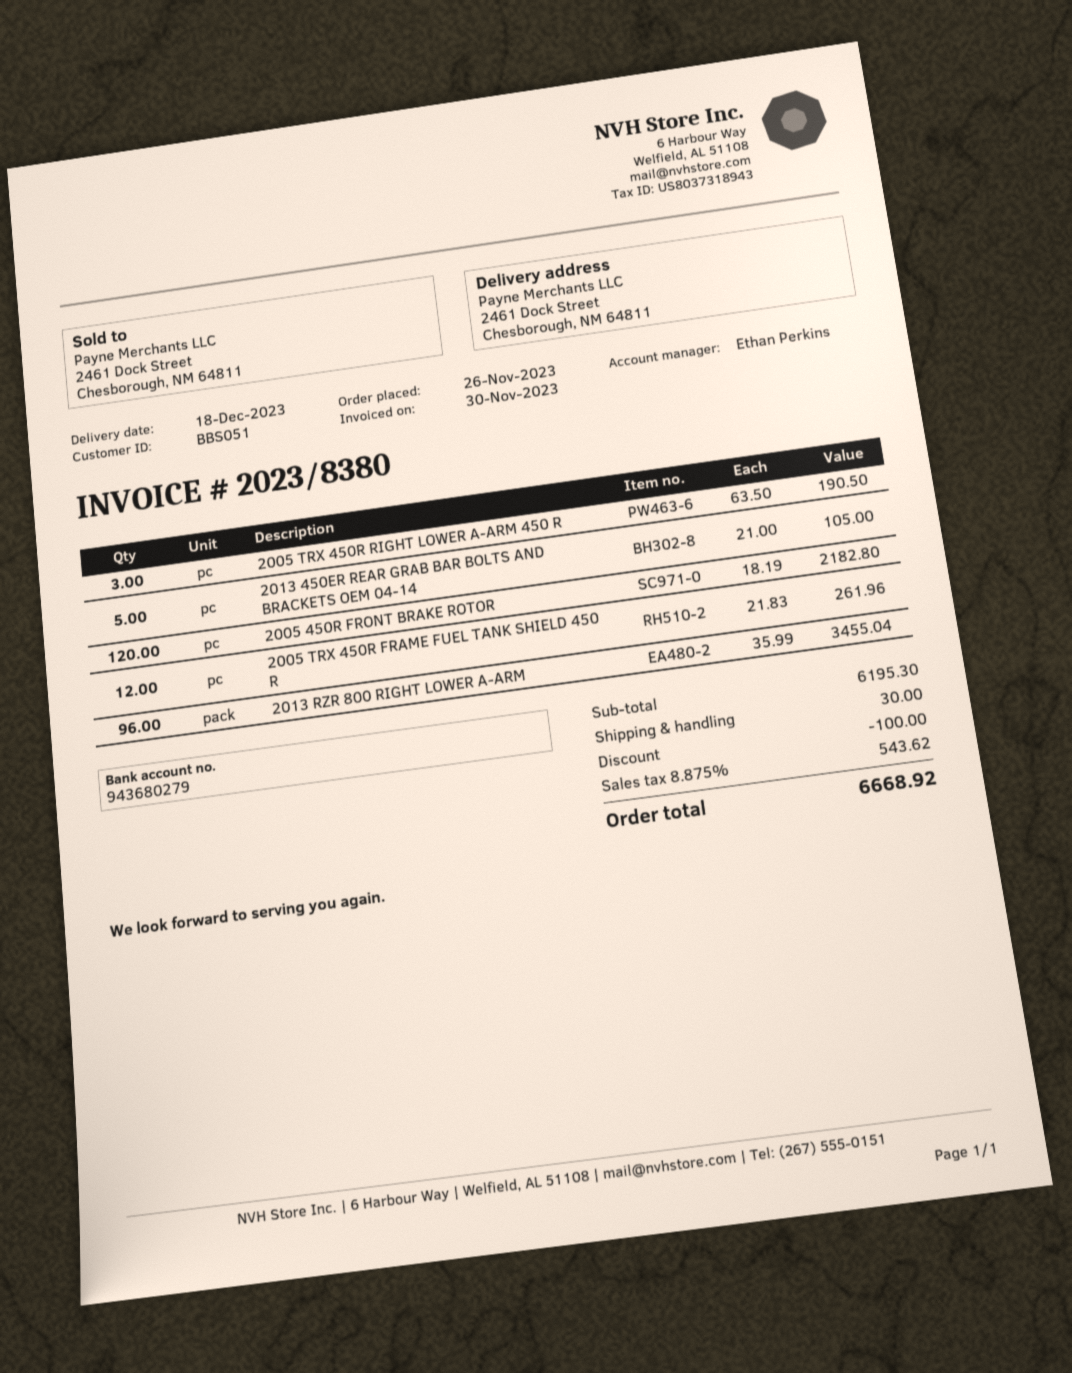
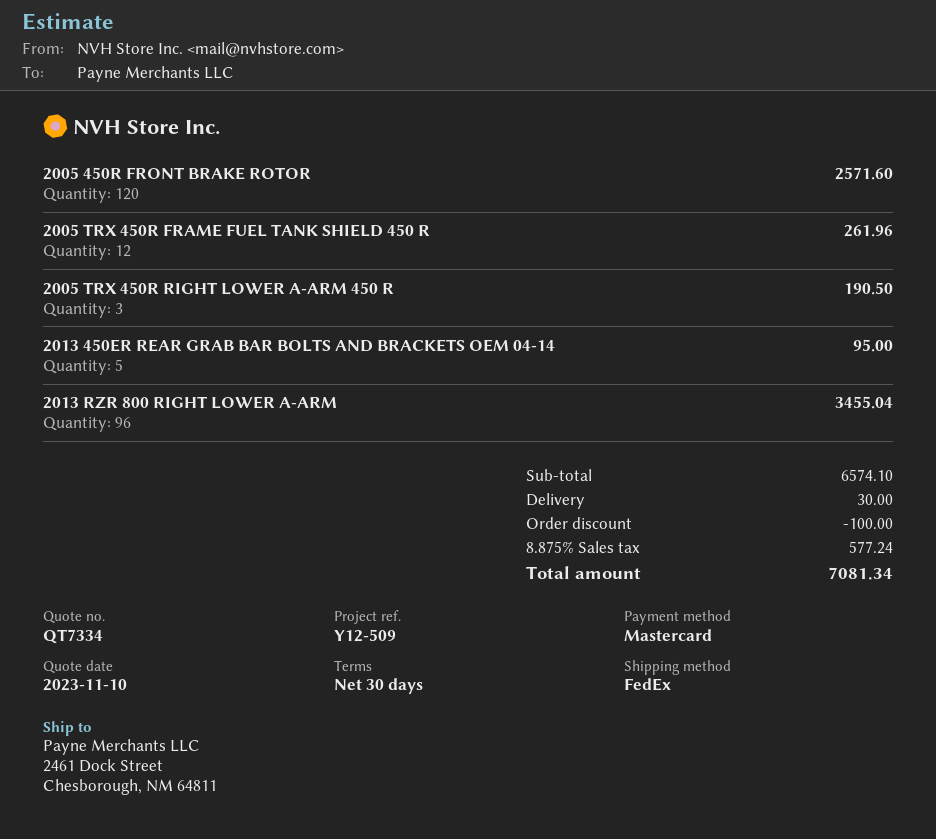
2013 450ER REAR GRAB BAR BOLTS AND BRACKETS OEM 04-14: 5 for 105.00 -> 5 for 95.00
2005 450R FRONT BRAKE ROTOR: 120 for 2182.80 -> 120 for 2571.60
subtotal: 6195.30 -> 6574.10
tax: 8.875% = 543.62 -> 8.875% = 577.24
total: 6668.92 -> 7081.34

